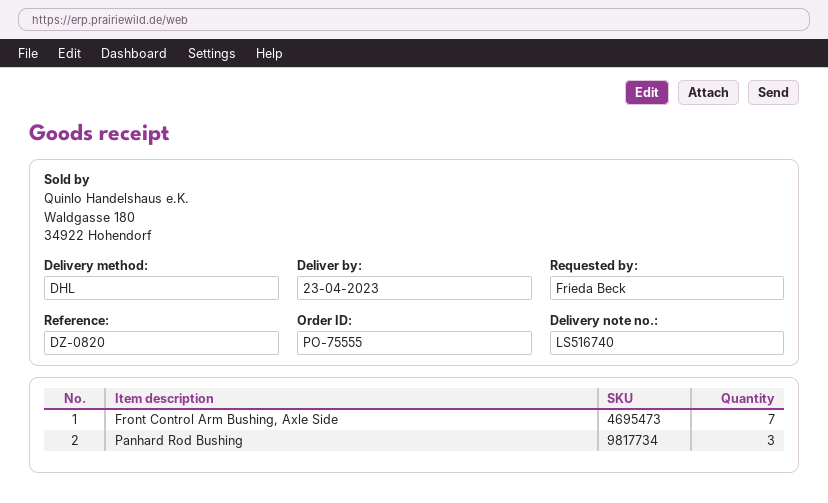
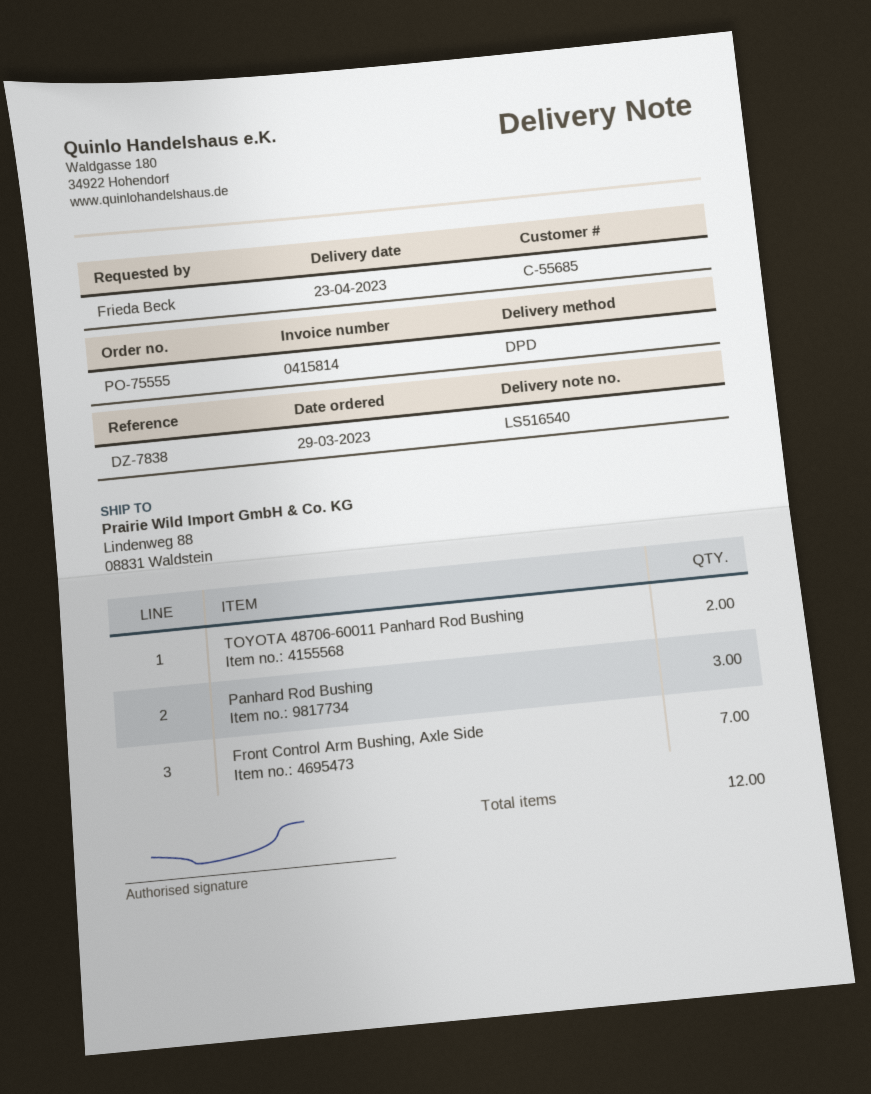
delivery note number: LS516740 -> LS516540
reference: DZ-0820 -> DZ-7838
shipping method: DHL -> DPD
TOYOTA 48706-60011 Panhard Rod Bushing: none -> 2

